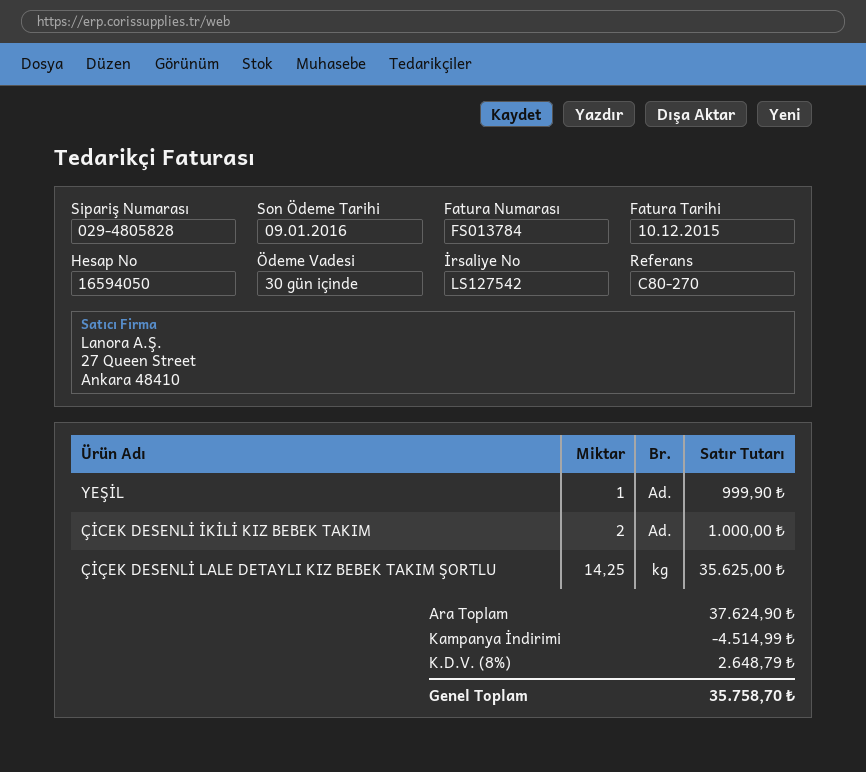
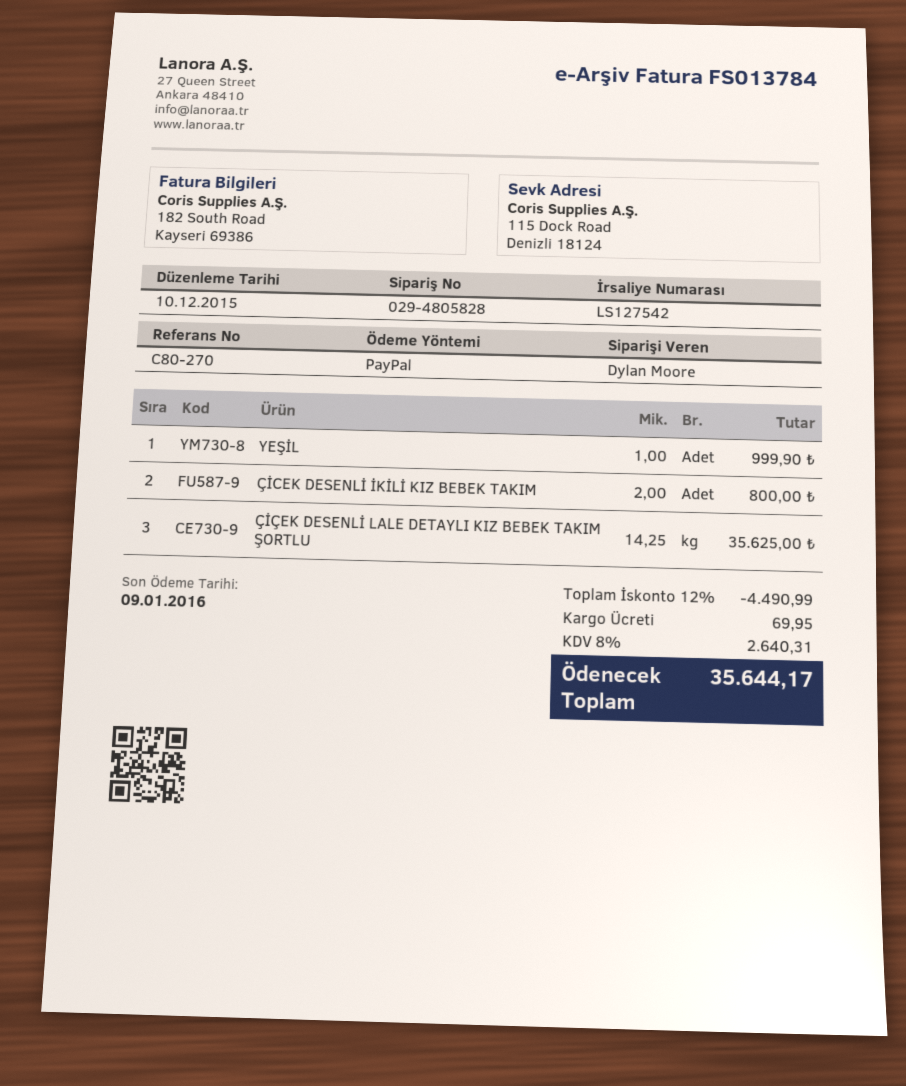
ÇİCEK DESENLİ İKİLİ KIZ BEBEK TAKIM: 2 for 1000.00 -> 2 for 800.00
discount: 4514.99 -> 4490.99
shipping: none -> 69.95
tax: 8% = 2648.79 -> 8% = 2640.31
total: 35758.70 -> 35644.17

